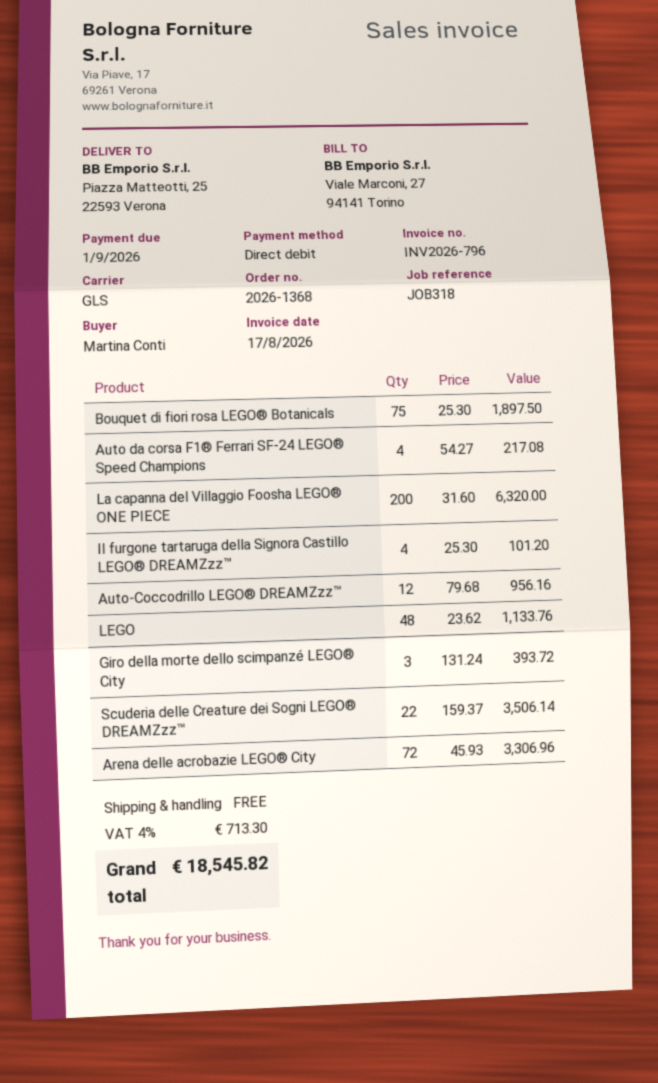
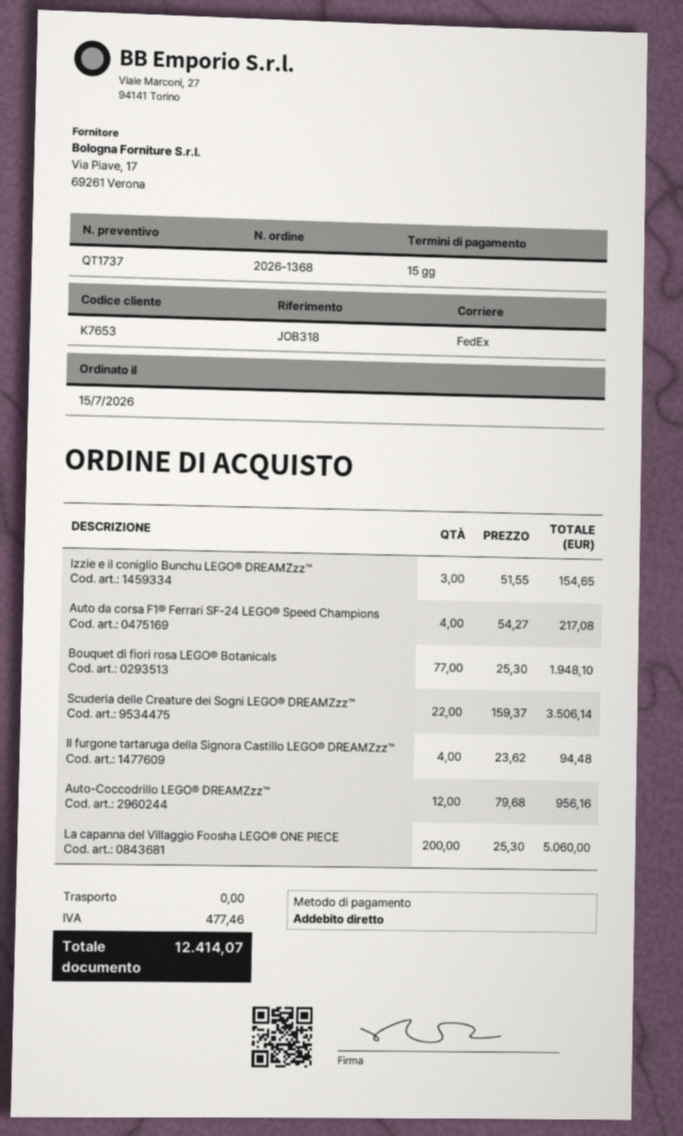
shipping method: GLS -> FedEx
Bouquet di fiori rosa LEGO® Botanicals: 75 x 25.30 = 1897.50 -> 77 x 25.30 = 1948.10
La capanna del Villaggio Foosha LEGO® ONE PIECE: 200 x 31.60 = 6320.00 -> 200 x 25.30 = 5060.00
Il furgone tartaruga della Signora Castillo LEGO® DREAMZzz™: 4 x 25.30 = 101.20 -> 4 x 23.62 = 94.48
LEGO: 48 x 23.62 = 1133.76 -> none
Giro della morte dello scimpanzé LEGO® City: 3 x 131.24 = 393.72 -> none
Arena delle acrobazie LEGO® City: 72 x 45.93 = 3306.96 -> none
Izzie e il coniglio Bunchu LEGO® DREAMZzz™: none -> 3 x 51.55 = 154.65
tax: 713.30 -> 477.46
total: 18545.82 -> 12414.07

